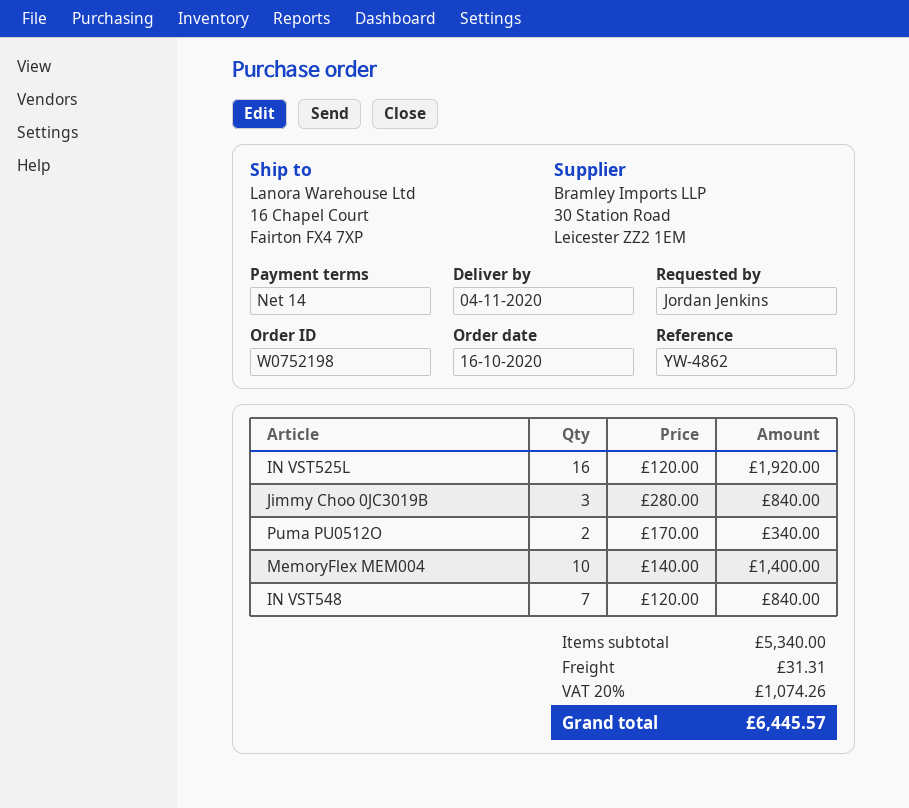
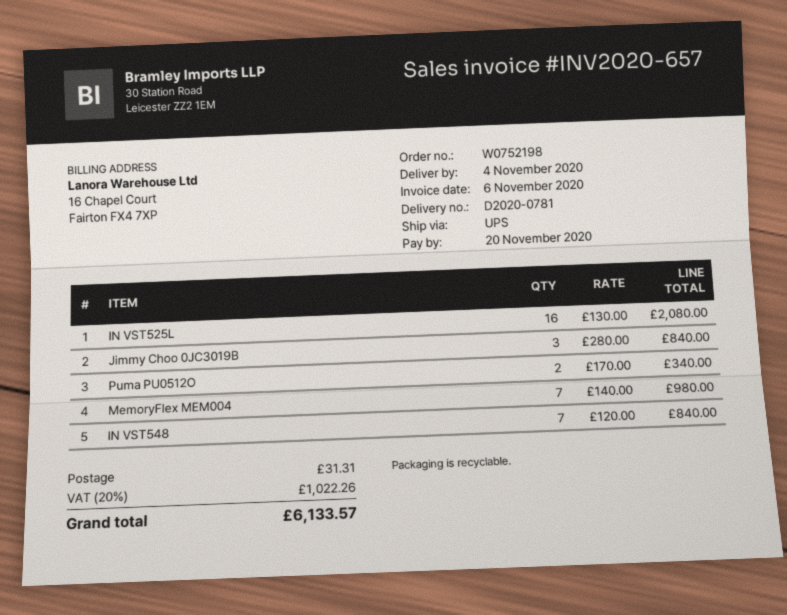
IN VST525L: 16 x 120.00 = 1920.00 -> 16 x 130.00 = 2080.00
MemoryFlex MEM004: 10 x 140.00 = 1400.00 -> 7 x 140.00 = 980.00
tax: 20% = 1074.26 -> 20% = 1022.26
total: 6445.57 -> 6133.57

